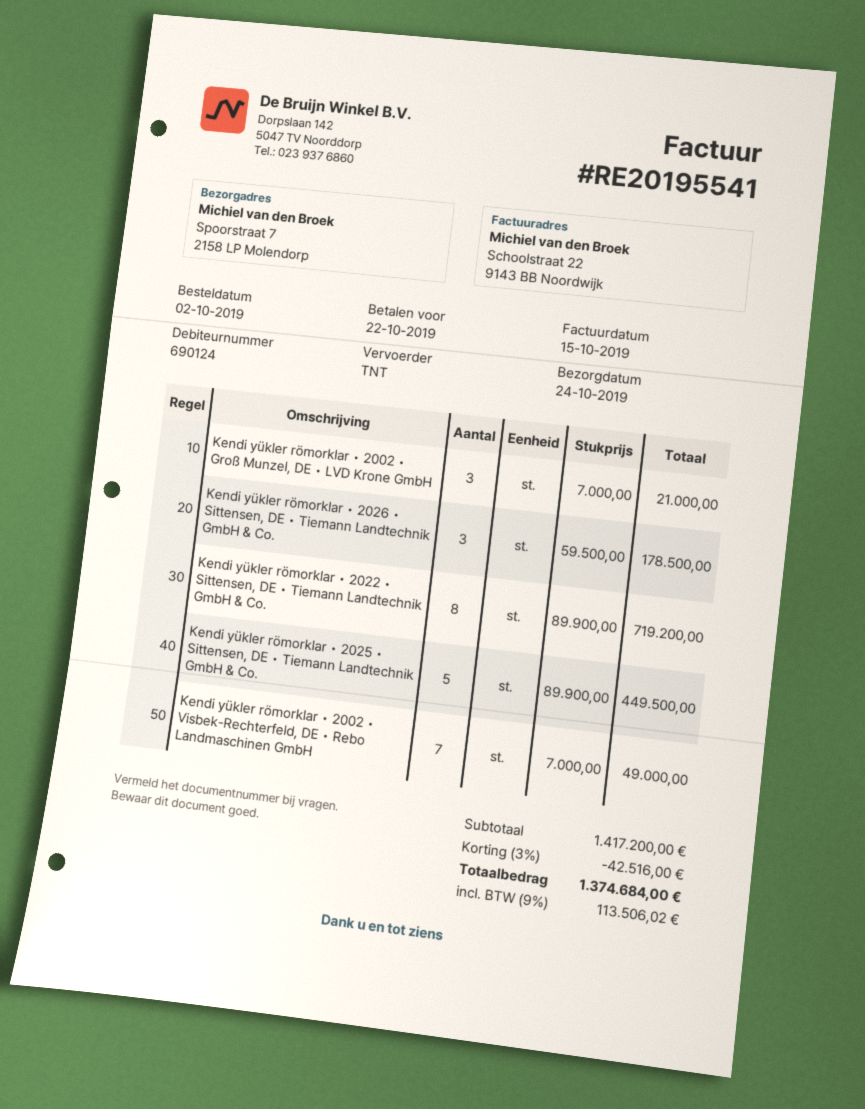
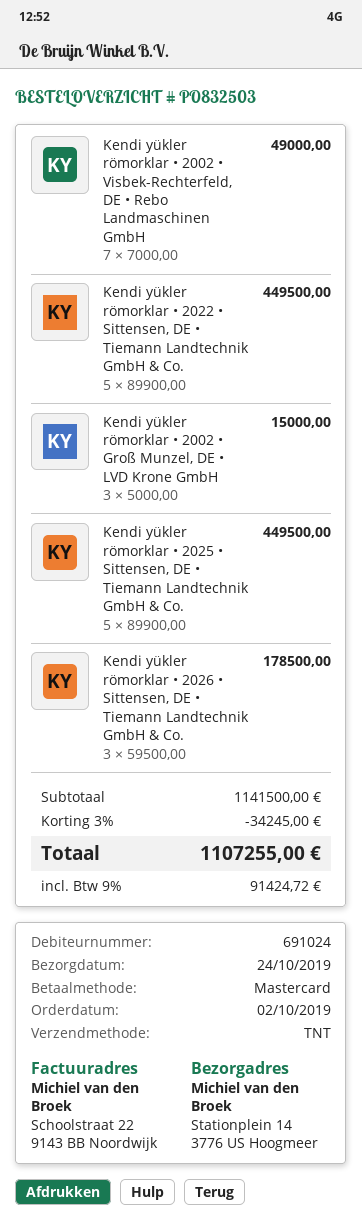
customer number: 690124 -> 691024
ship to: Spoorstraat 7, 2158 LP Molendorp -> Stationplein 14, 3776 US Hoogmeer
Kendi yükler römorklar • 2002 • Groß Munzel, DE • LVD Krone GmbH: 3 x 7000.00 = 21000.00 -> 3 x 5000.00 = 15000.00
Kendi yükler römorklar • 2022 • Sittensen, DE • Tiemann Landtechnik GmbH & Co.: 8 x 89900.00 = 719200.00 -> 5 x 89900.00 = 449500.00
subtotal: 1417200.00 -> 1141500.00
discount: 3% = 42516.00 -> 3% = 34245.00
tax: 9% = 113506.02 -> 9% = 91424.72
total: 1374684.00 -> 1107255.00

